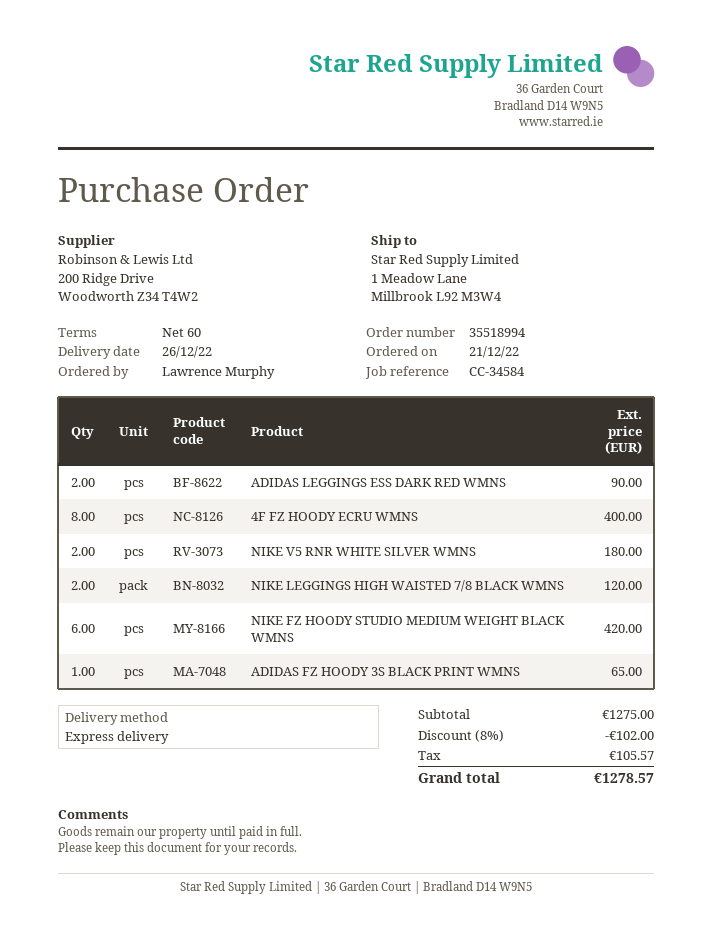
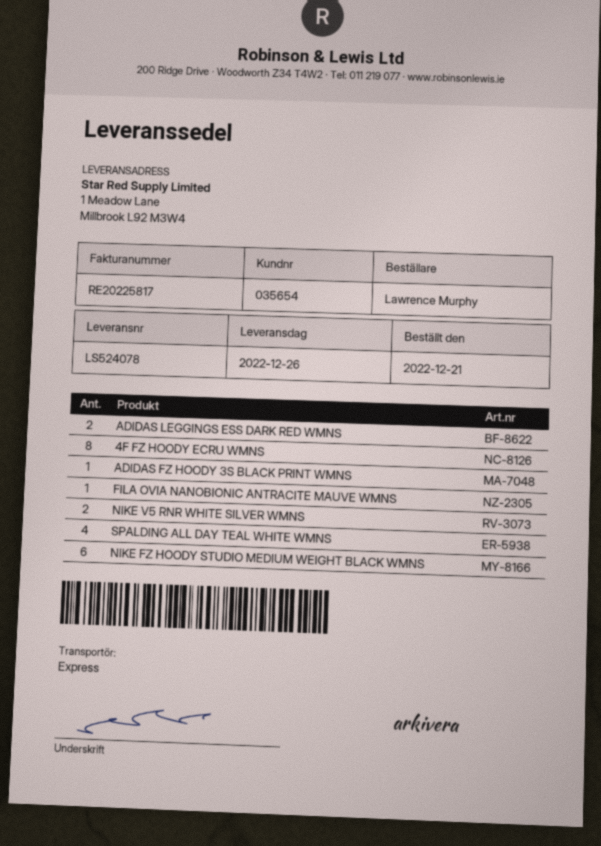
NIKE LEGGINGS HIGH WAISTED 7/8 BLACK WMNS: 2 -> none
FILA OVIA NANOBIONIC ANTRACITE MAUVE WMNS: none -> 1
SPALDING ALL DAY TEAL WHITE WMNS: none -> 4

